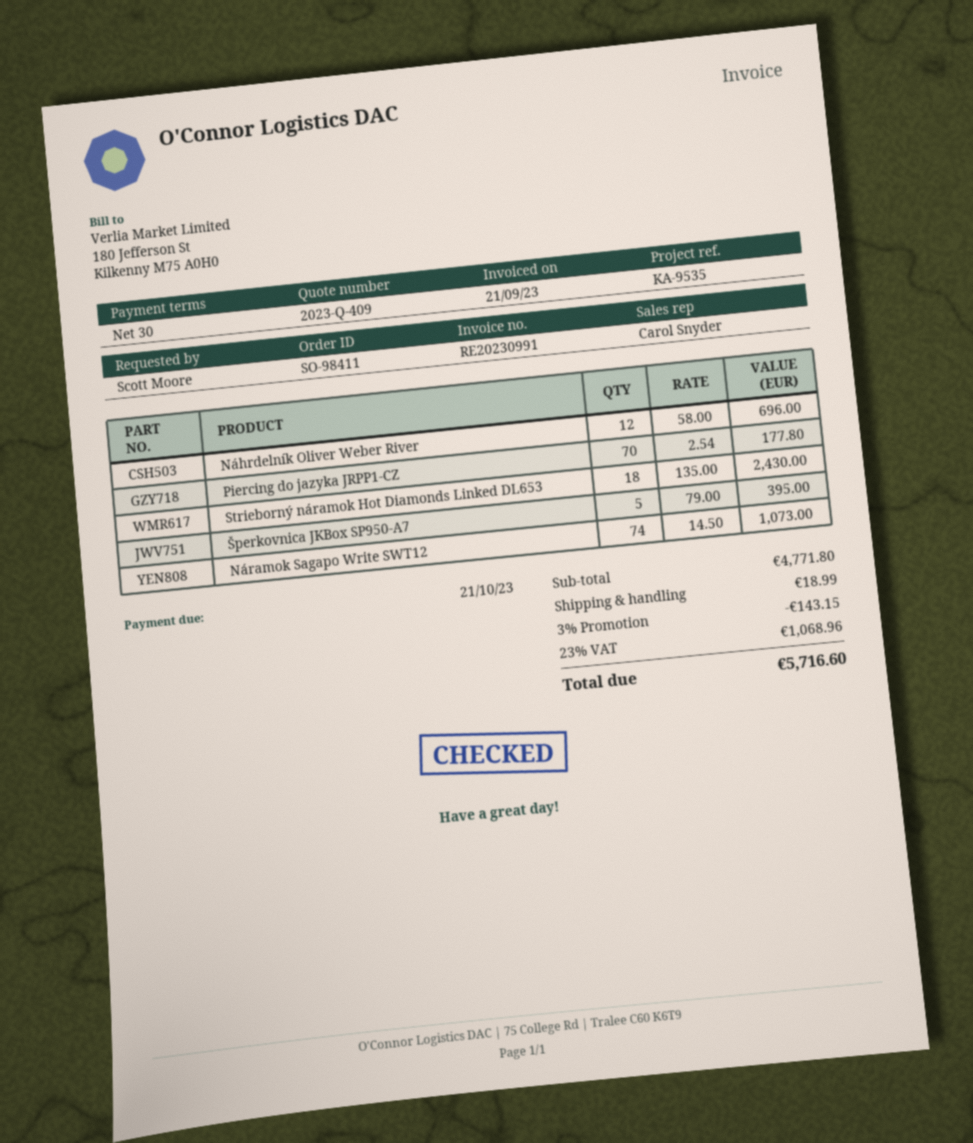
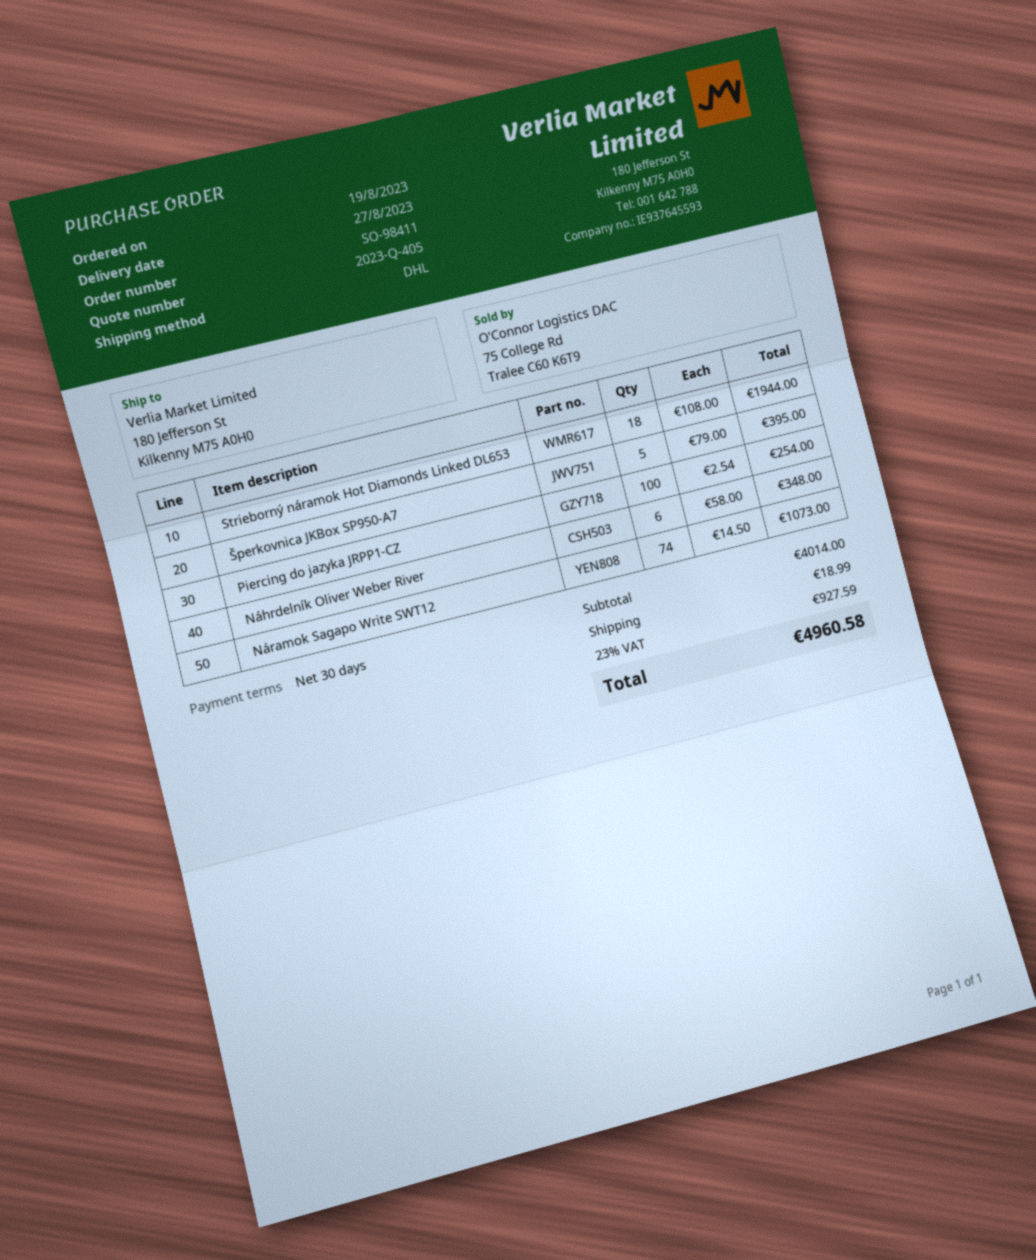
quote number: 2023-Q-409 -> 2023-Q-405
Náhrdelník Oliver Weber River: 12 x 58.00 = 696.00 -> 6 x 58.00 = 348.00
Piercing do jazyka JRPP1-CZ: 70 x 2.54 = 177.80 -> 100 x 2.54 = 254.00
Strieborný náramok Hot Diamonds Linked DL653: 18 x 135.00 = 2430.00 -> 18 x 108.00 = 1944.00
subtotal: 4771.80 -> 4014.00
discount: 3% = 143.15 -> none
tax: 23% = 1068.96 -> 23% = 927.59
total: 5716.60 -> 4960.58

